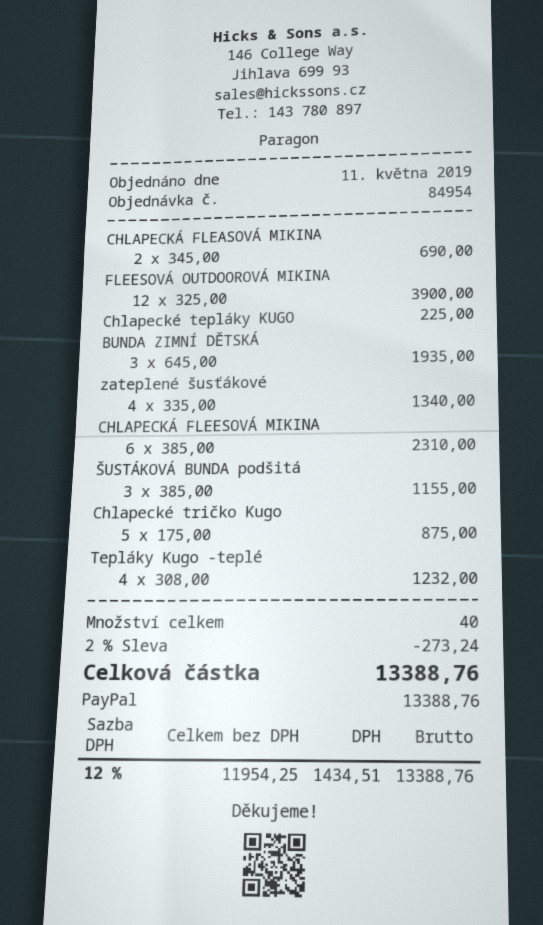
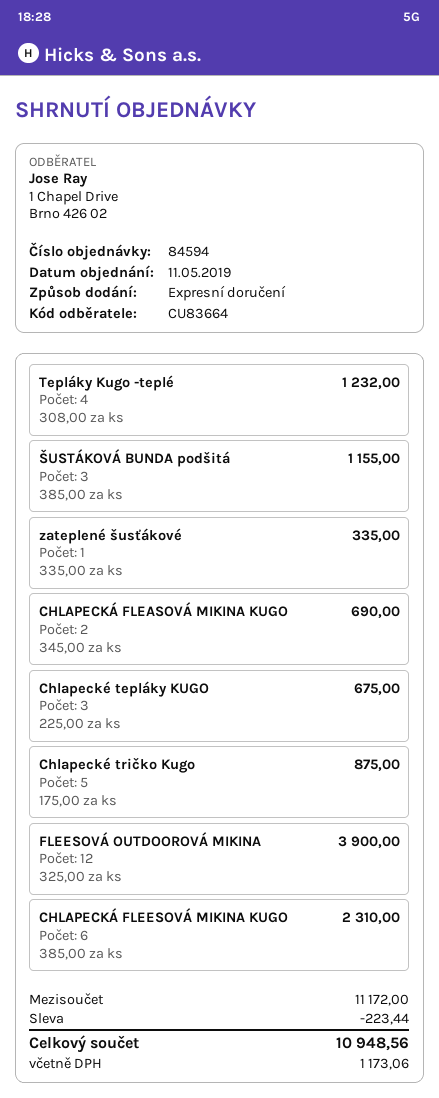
order number: 84954 -> 84594
Chlapecké tepláky KUGO: 1 x 225.00 = 225.00 -> 3 x 225.00 = 675.00
BUNDA ZIMNÍ DĚTSKÁ: 3 x 645.00 = 1935.00 -> none
zateplené šusťákové: 4 x 335.00 = 1340.00 -> 1 x 335.00 = 335.00
discount: 273.24 -> 223.44
tax: 1434.51 -> 1173.06
total: 13388.76 -> 10948.56

